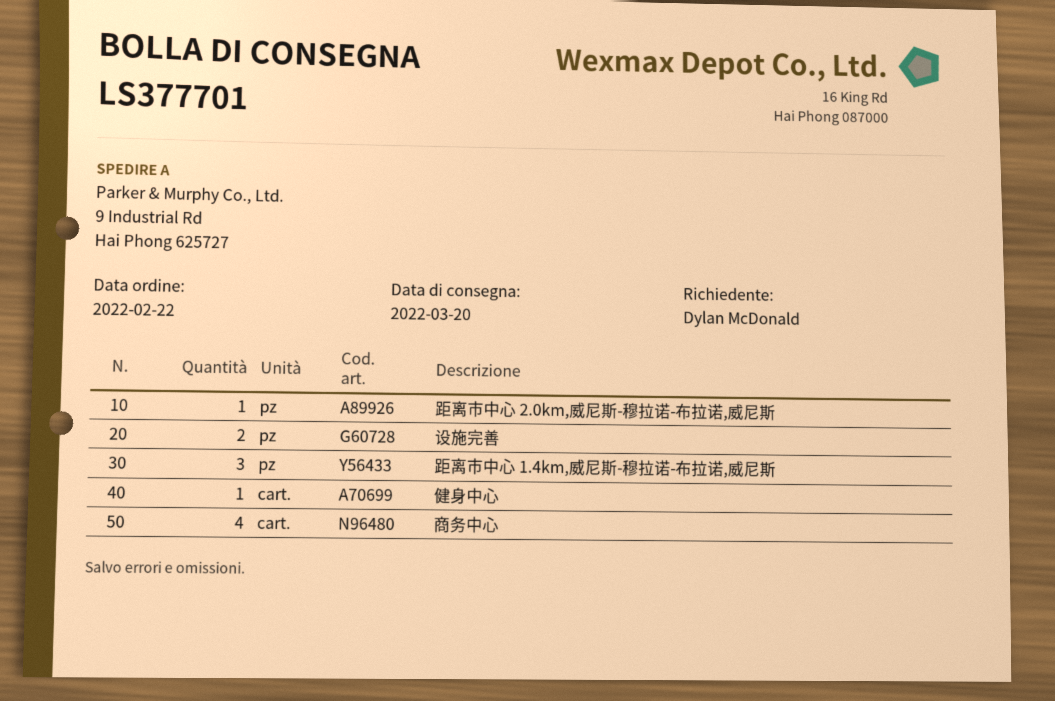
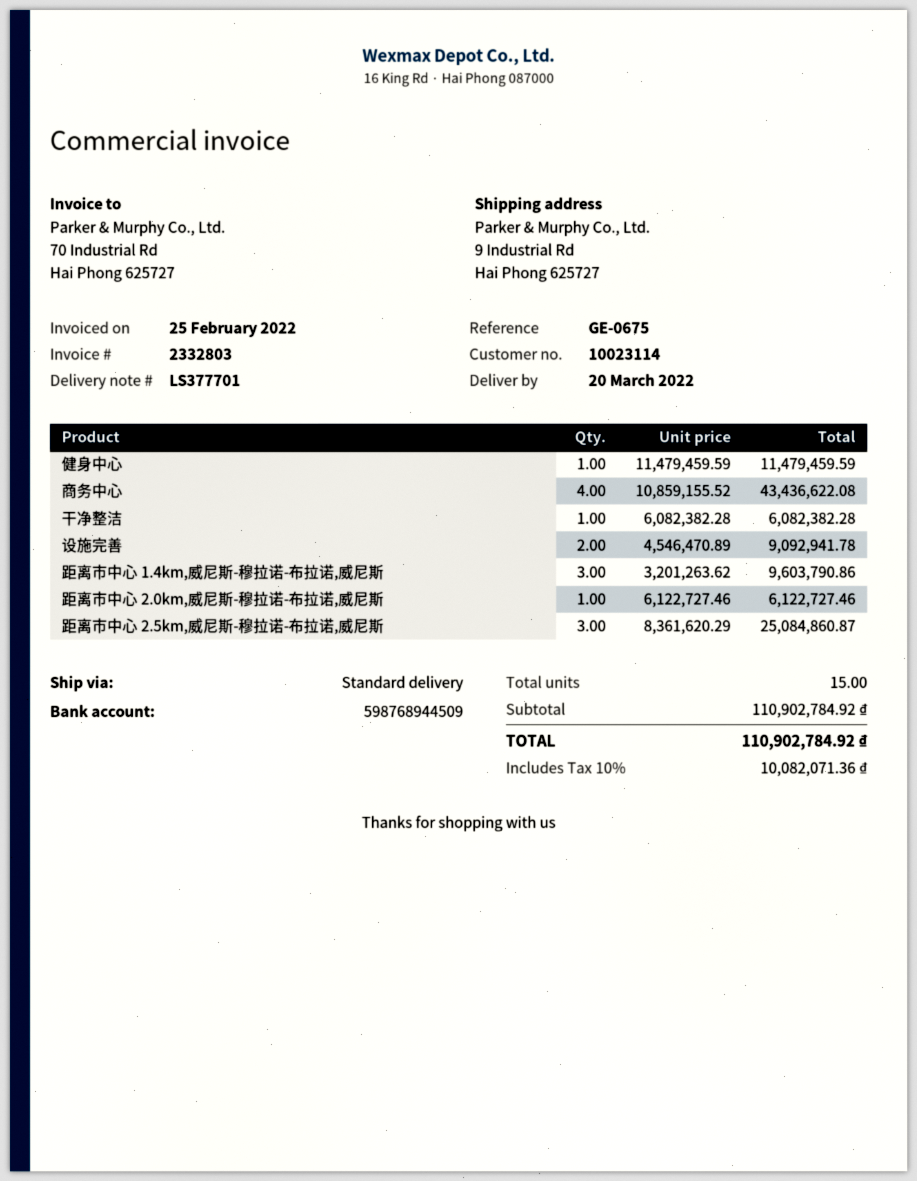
干净整洁: none -> 1
距离市中心 2.5km,威尼斯-穆拉诺-布拉诺,威尼斯: none -> 3

